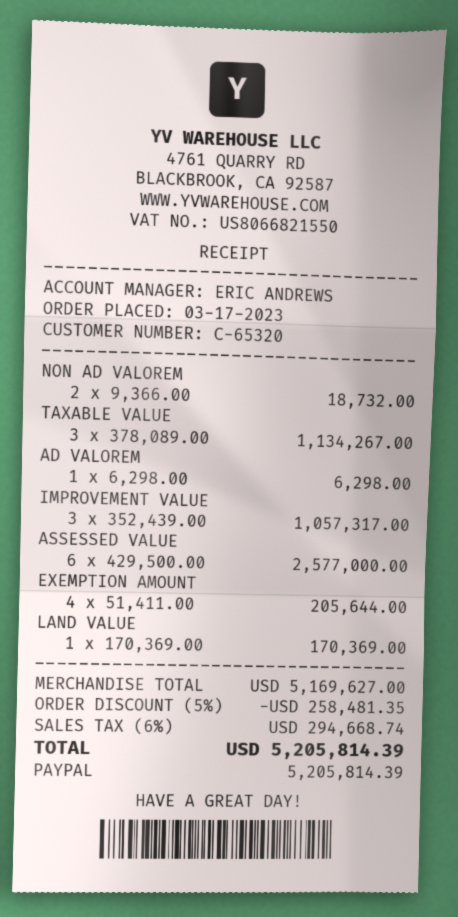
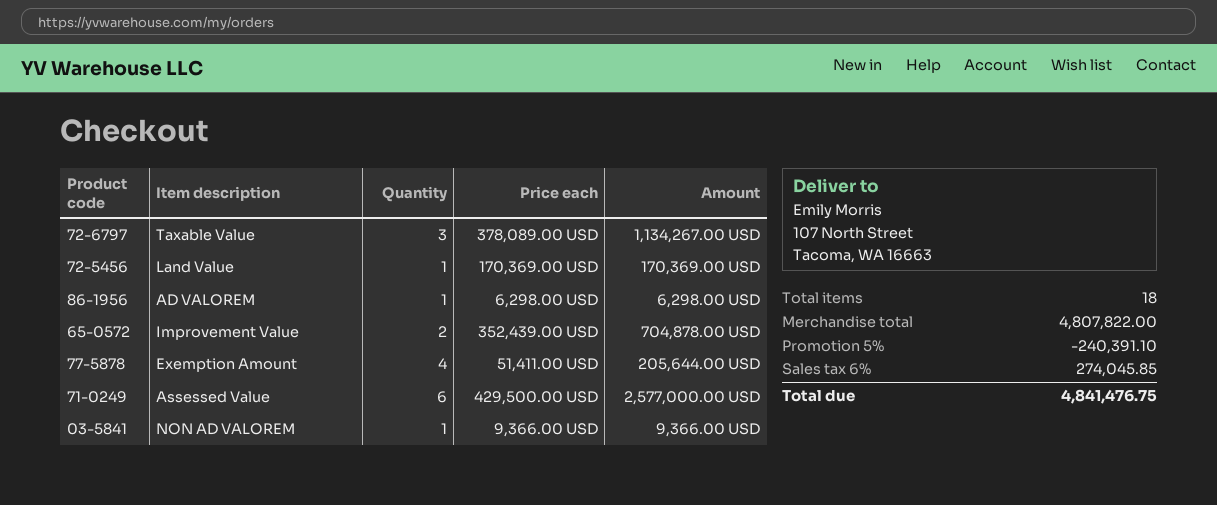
NON AD VALOREM: 2 x 9366.00 = 18732.00 -> 1 x 9366.00 = 9366.00
IMPROVEMENT VALUE: 3 x 352439.00 = 1057317.00 -> 2 x 352439.00 = 704878.00
subtotal: 5169627.00 -> 4807822.00
discount: 5% = 258481.35 -> 5% = 240391.10
tax: 6% = 294668.74 -> 6% = 274045.85
total: 5205814.39 -> 4841476.75

